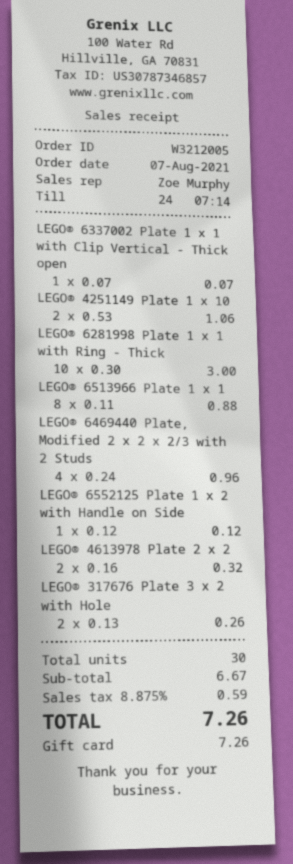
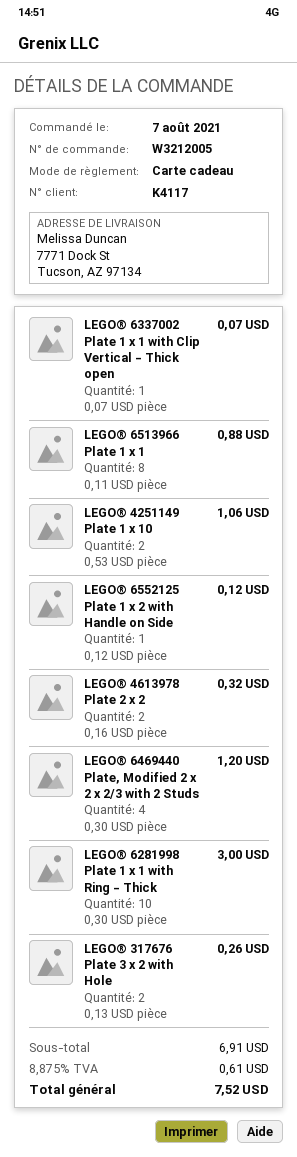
LEGO® 6469440 Plate, Modified 2 x 2 x 2/3 with 2 Studs: 4 x 0.24 = 0.96 -> 4 x 0.30 = 1.20
subtotal: 6.67 -> 6.91
tax: 8.875% = 0.59 -> 8.875% = 0.61
total: 7.26 -> 7.52

